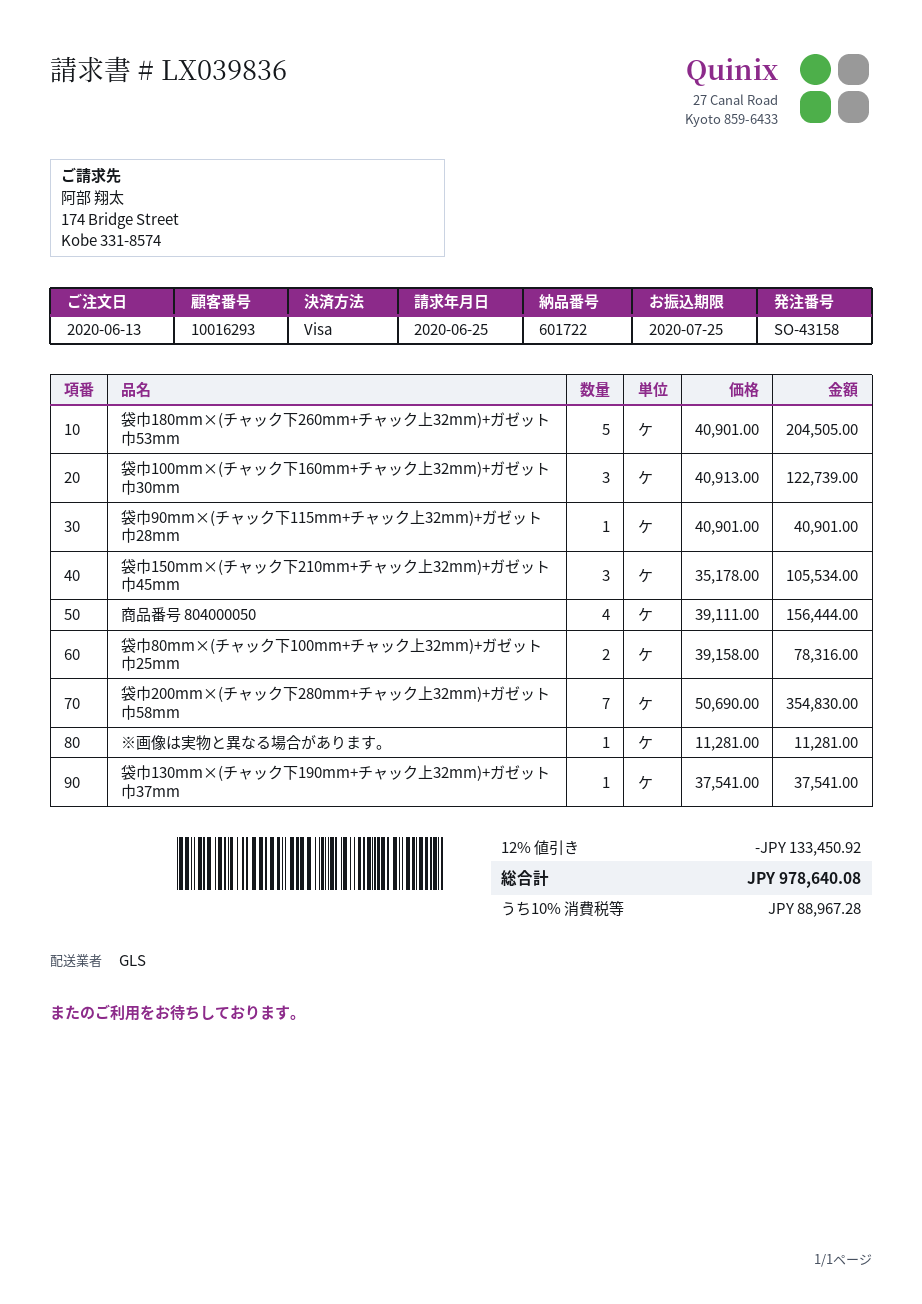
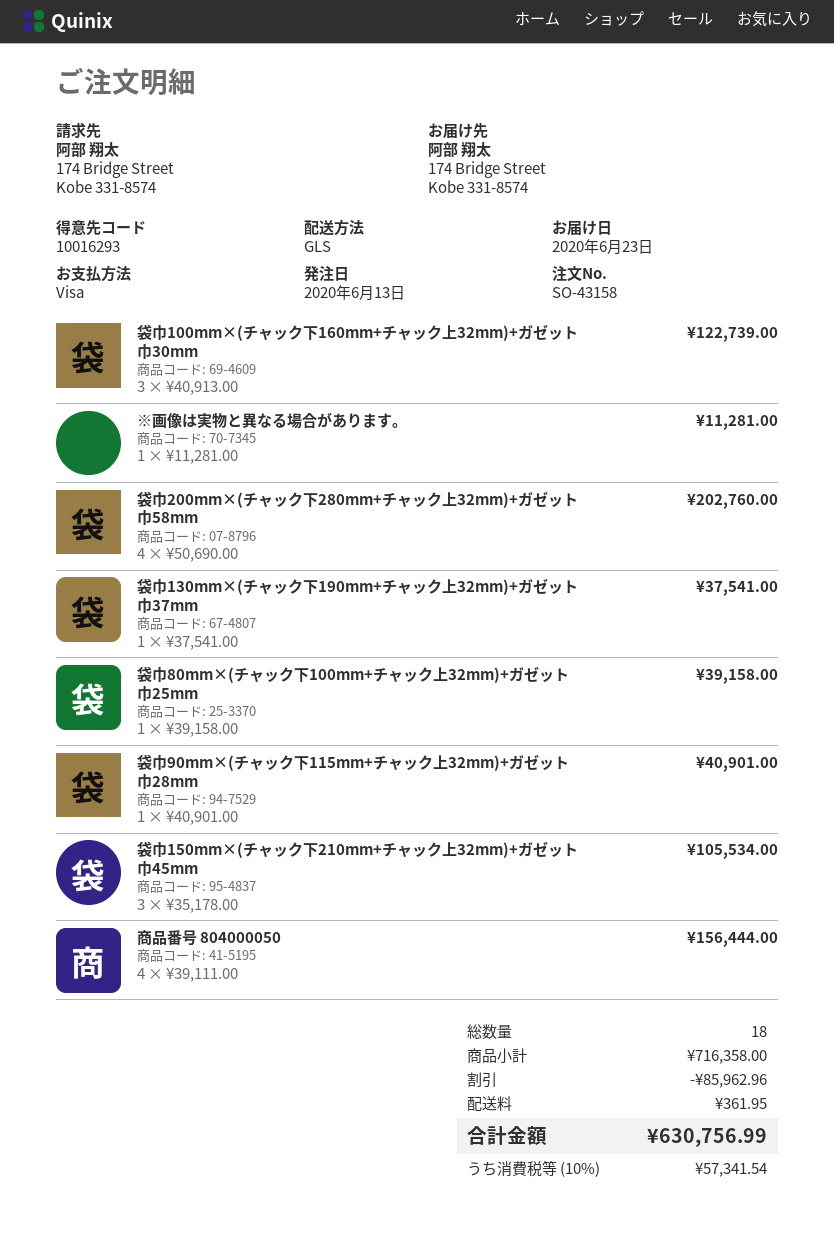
袋巾180mm×(チャック下260mm+チャック上32mm)+ガゼット巾53mm: 5 x 40901.00 = 204505.00 -> none
袋巾80mm×(チャック下100mm+チャック上32mm)+ガゼット巾25mm: 2 x 39158.00 = 78316.00 -> 1 x 39158.00 = 39158.00
袋巾200mm×(チャック下280mm+チャック上32mm)+ガゼット巾58mm: 7 x 50690.00 = 354830.00 -> 4 x 50690.00 = 202760.00
discount: 133450.92 -> 85962.96
shipping: none -> 361.95
tax: 10% = 88967.28 -> 10% = 57341.54
total: 978640.08 -> 630756.99

